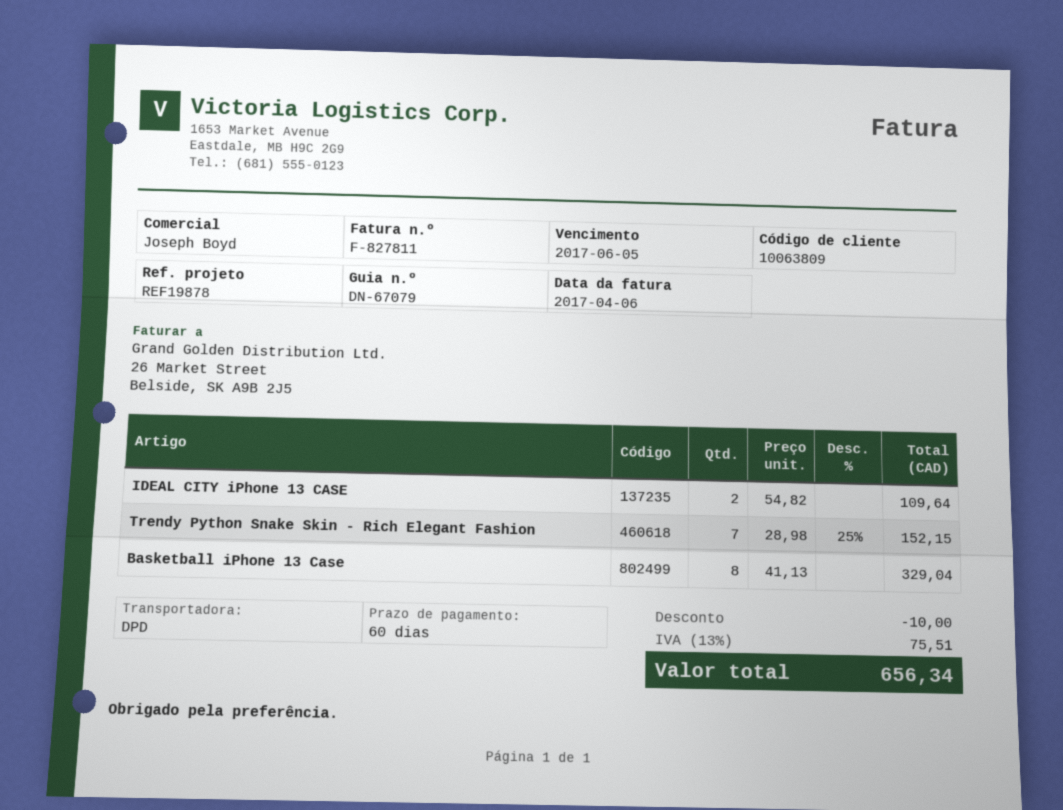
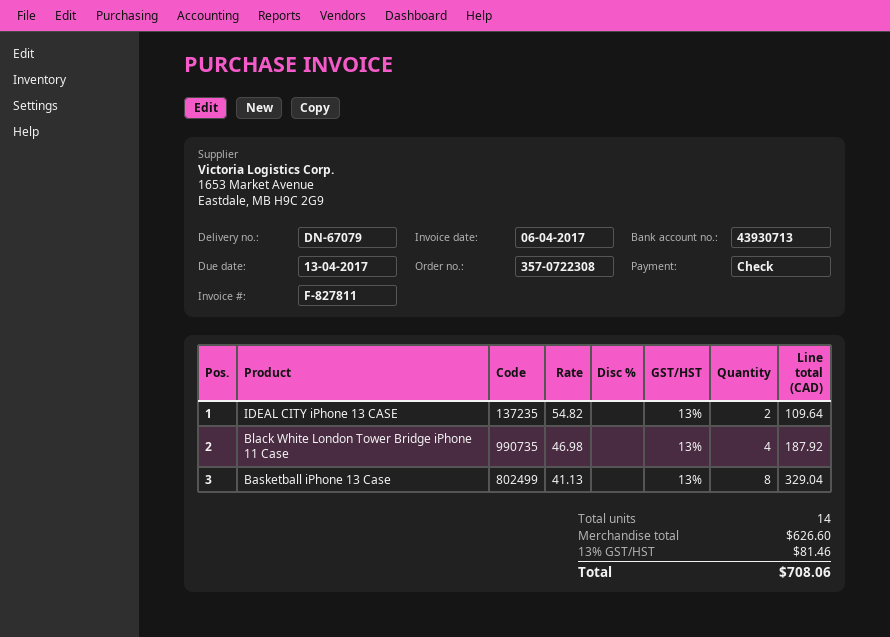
due date: 2017-06-05 -> 2017-04-13
Trendy Python Snake Skin - Rich Elegant Fashion: 7 x 28.98 - 25% = 152.15 -> none
Black White London Tower Bridge iPhone 11 Case: none -> 4 x 46.98 = 187.92
discount: 10.00 -> none
tax: 13% = 75.51 -> 13% = 81.46
total: 656.34 -> 708.06

